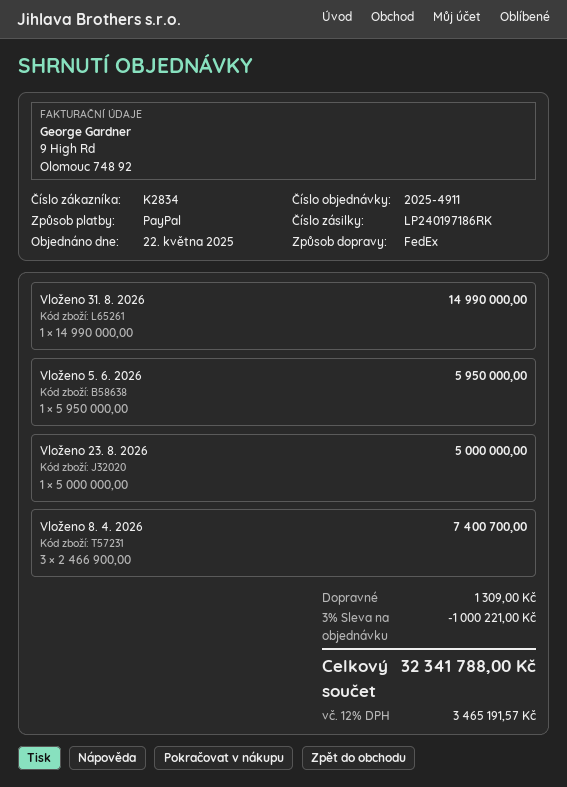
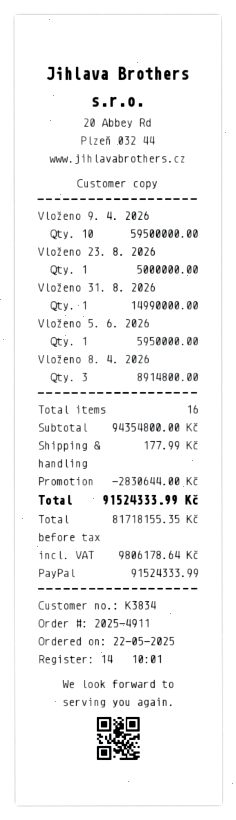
customer number: K2834 -> K3834
Vloženo 8. 4. 2026: 3 for 7400700.00 -> 3 for 8914800.00
Vloženo 9. 4. 2026: none -> 10 for 59500000.00
discount: 1000221.00 -> 2830644.00
shipping: 1309.00 -> 177.99
tax: 3465191.57 -> 9806178.64
total: 32341788.00 -> 91524333.99

